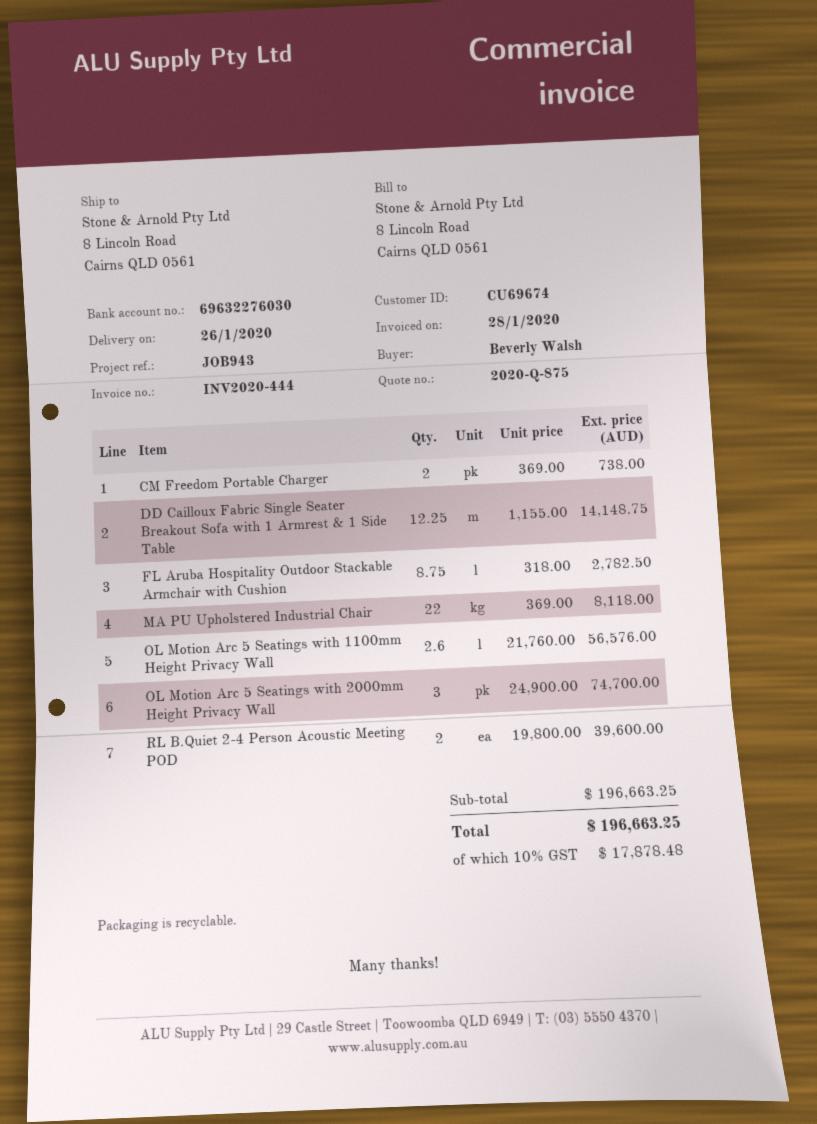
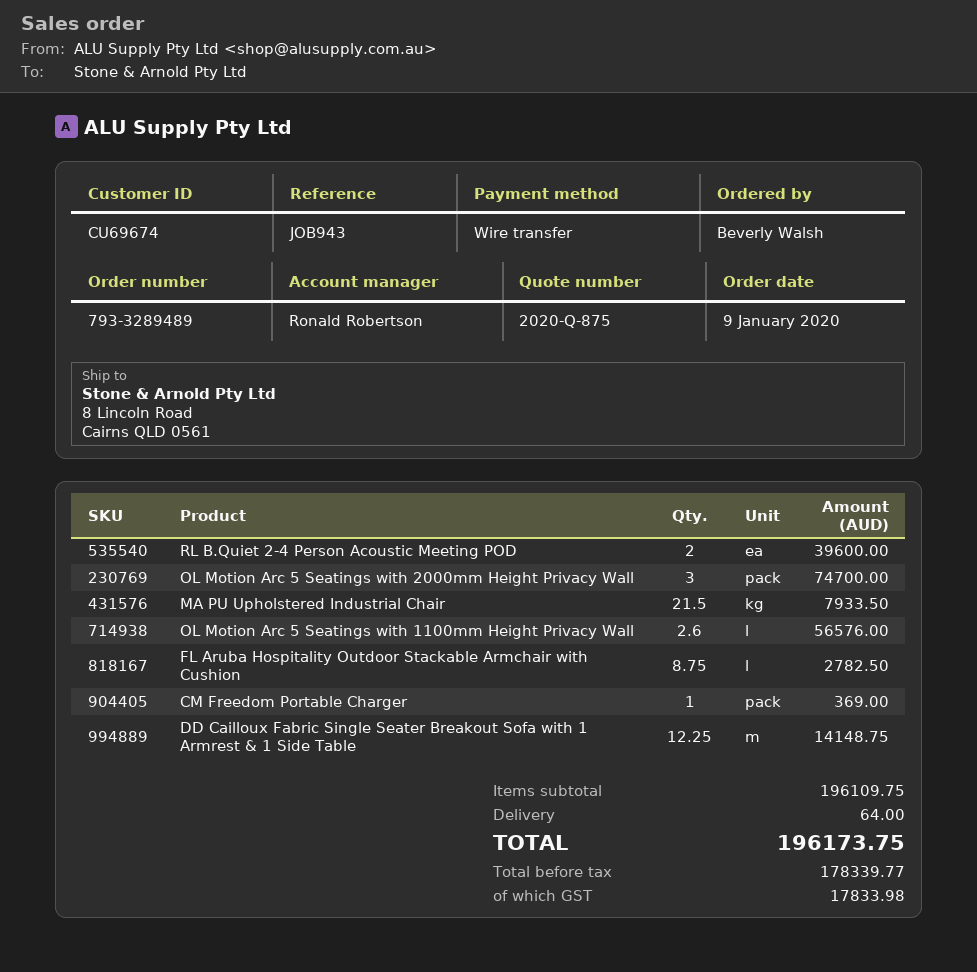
CM Freedom Portable Charger: 2 for 738.00 -> 1 for 369.00
MA PU Upholstered Industrial Chair: 22 for 8118.00 -> 21.5 for 7933.50
subtotal: 196663.25 -> 196109.75
shipping: none -> 64.00
tax: 17878.48 -> 17833.98
total: 196663.25 -> 196173.75

